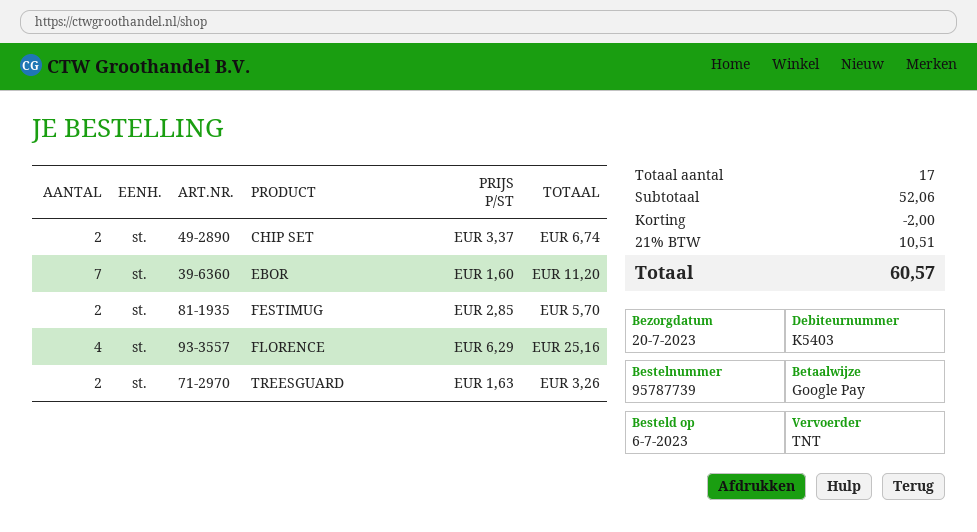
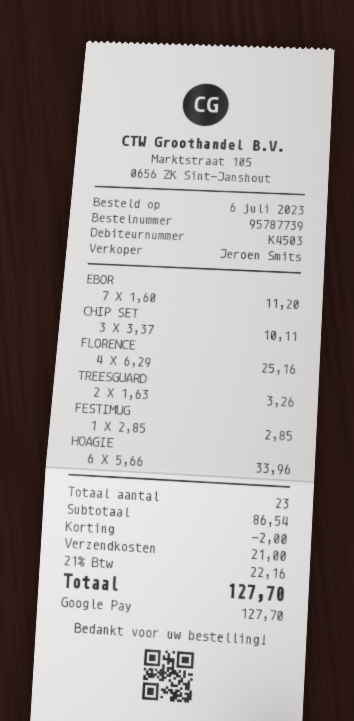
customer number: K5403 -> K4503
CHIP SET: 2 x 3.37 = 6.74 -> 3 x 3.37 = 10.11
FESTIMUG: 2 x 2.85 = 5.70 -> 1 x 2.85 = 2.85
HOAGIE: none -> 6 x 5.66 = 33.96
total quantity: 17 -> 23
subtotal: 52.06 -> 86.54
shipping: none -> 21.00
tax: 21% = 10.51 -> 21% = 22.16
total: 60.57 -> 127.70

